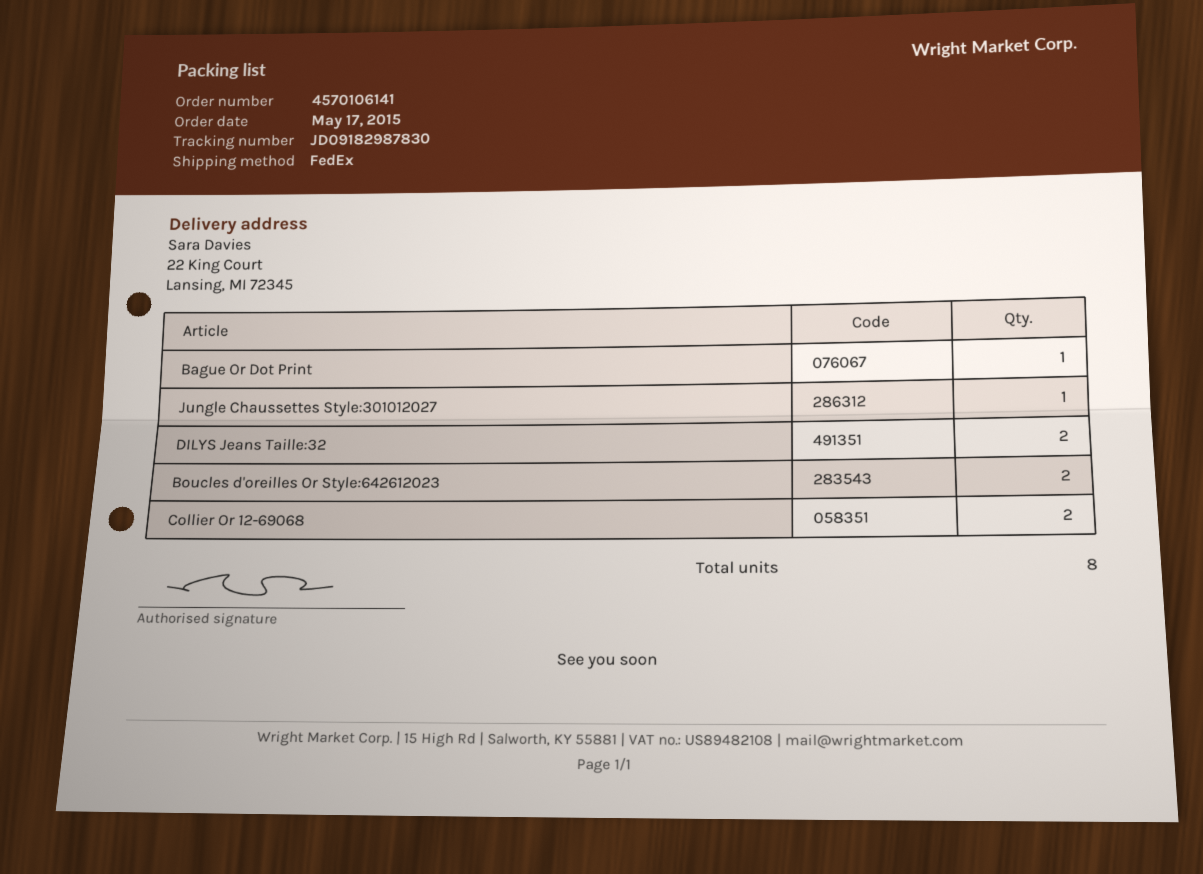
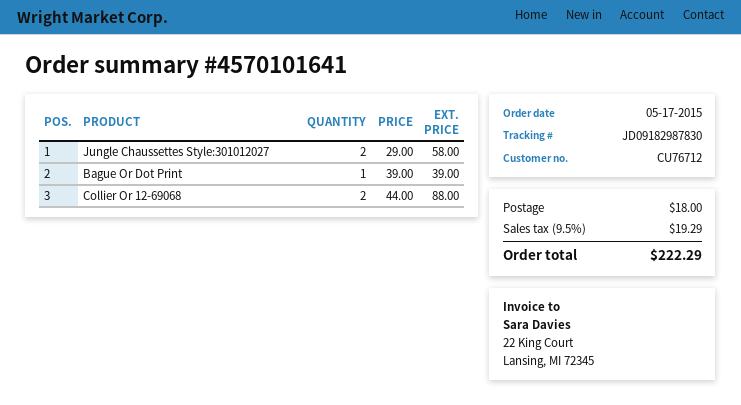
order number: 4570106141 -> 4570101641
Jungle Chaussettes Style:301012027: 1 -> 2
DILYS Jeans Taille:32: 2 -> none
Boucles d'oreilles Or Style:642612023: 2 -> none

